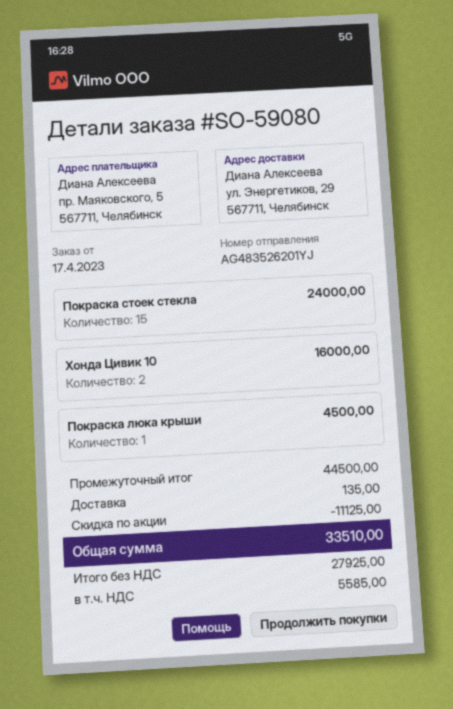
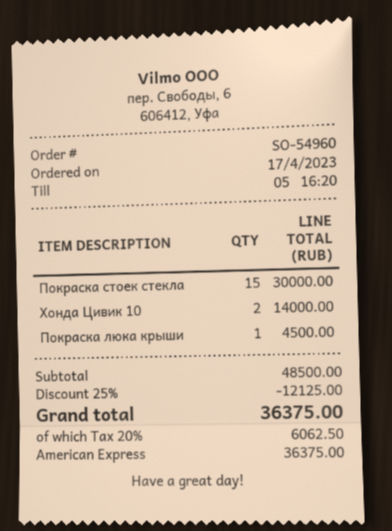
order number: SO-59080 -> SO-54960
Покраска стоек стекла: 15 for 24000.00 -> 15 for 30000.00
Хонда Цивик 10: 2 for 16000.00 -> 2 for 14000.00
subtotal: 44500.00 -> 48500.00
discount: 11125.00 -> 12125.00
shipping: 135.00 -> none
tax: 5585.00 -> 6062.50
total: 33510.00 -> 36375.00

